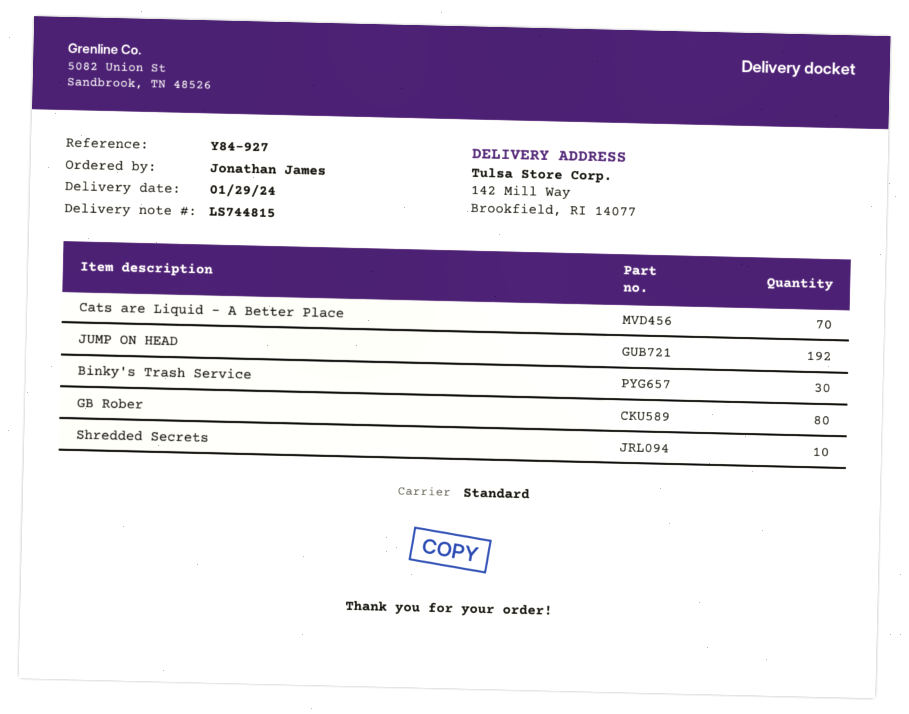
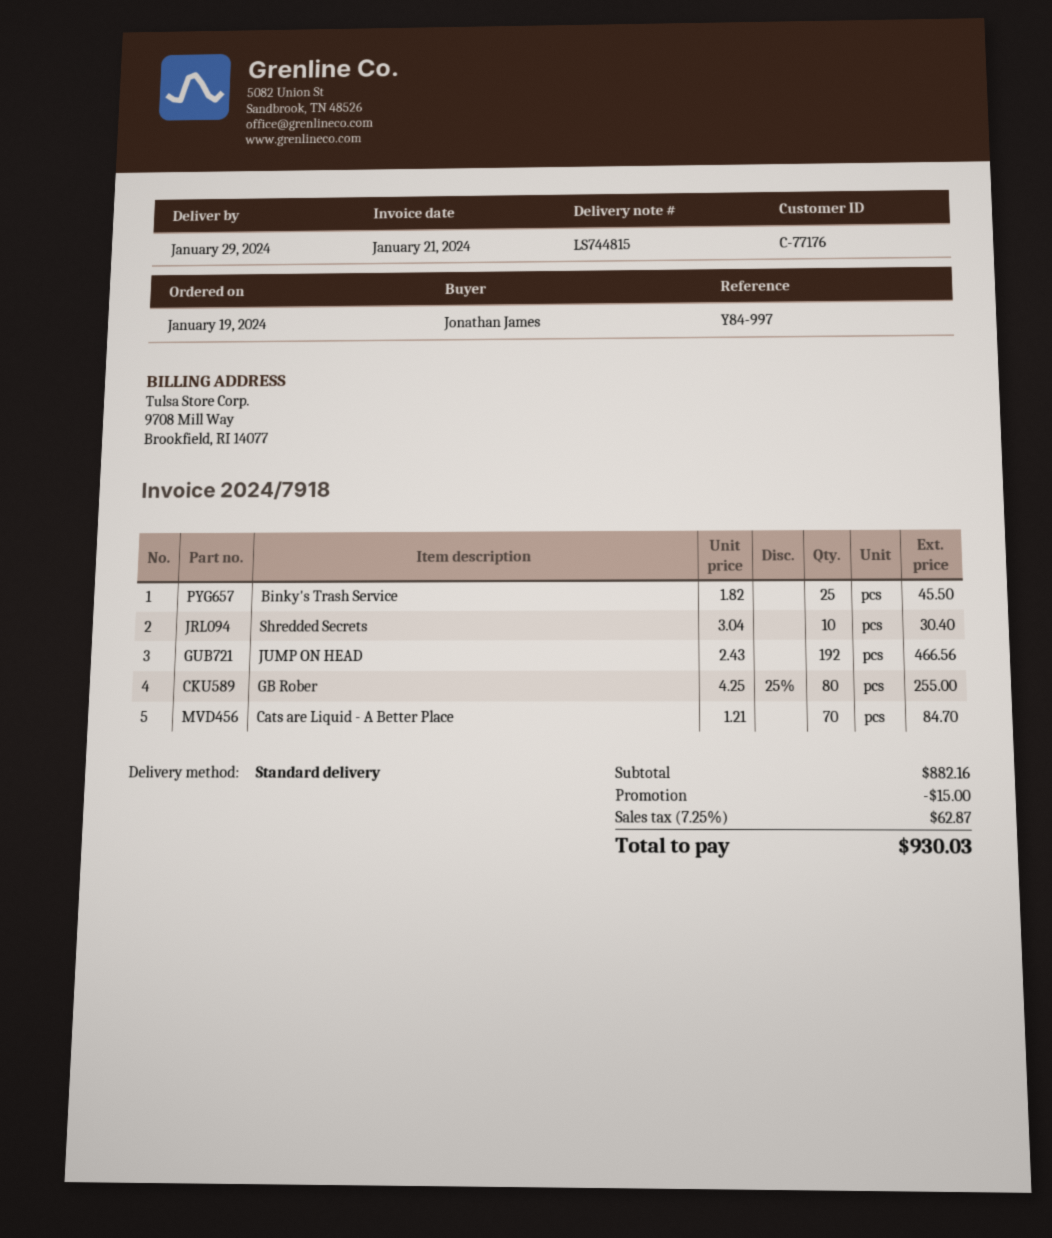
reference: Y84-927 -> Y84-997
Binky's Trash Service: 30 -> 25

